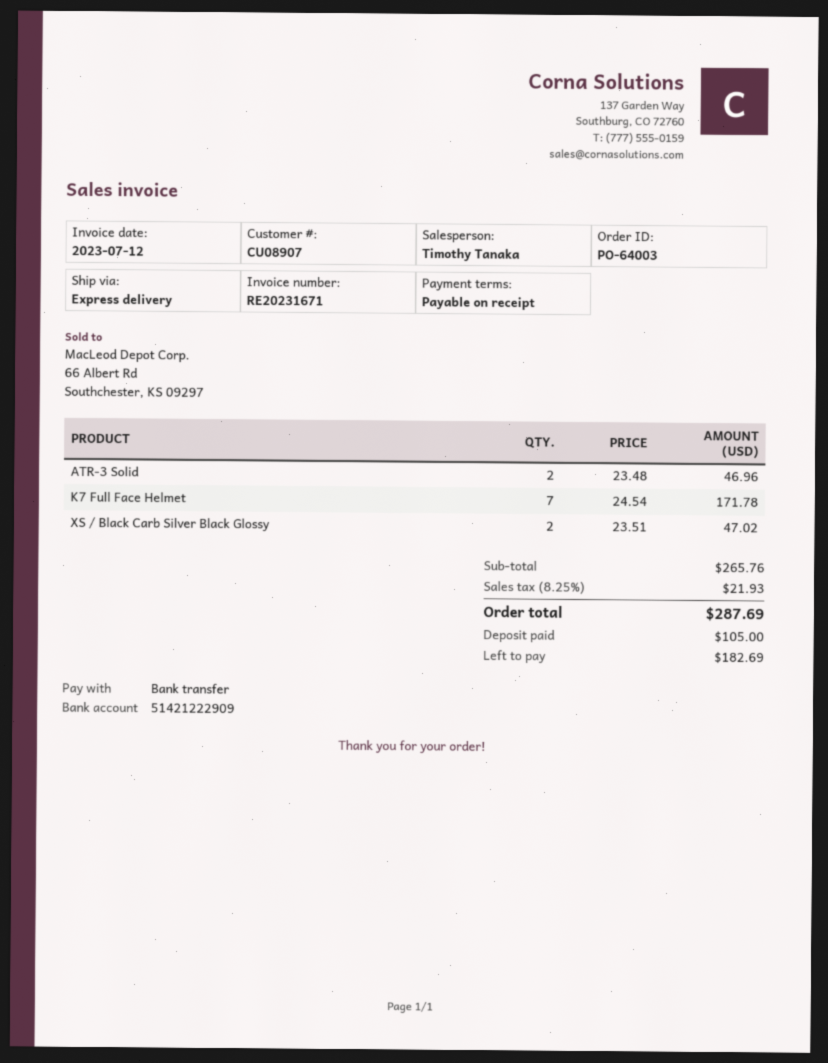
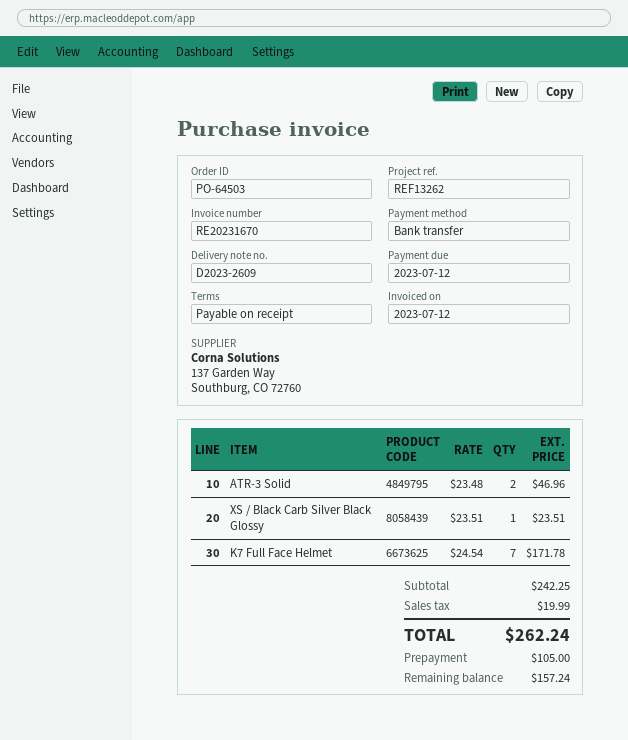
order number: PO-64003 -> PO-64503
invoice number: RE20231671 -> RE20231670
XS / Black Carb Silver Black Glossy: 2 x 23.51 = 47.02 -> 1 x 23.51 = 23.51
subtotal: 265.76 -> 242.25
tax: 21.93 -> 19.99
total: 287.69 -> 262.24
balance: 182.69 -> 157.24

